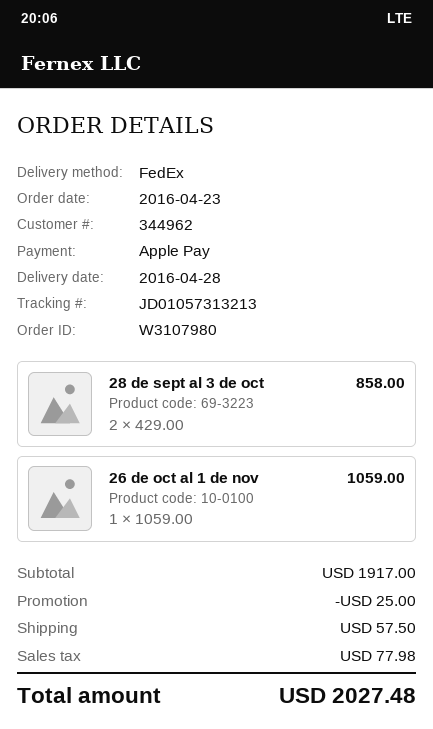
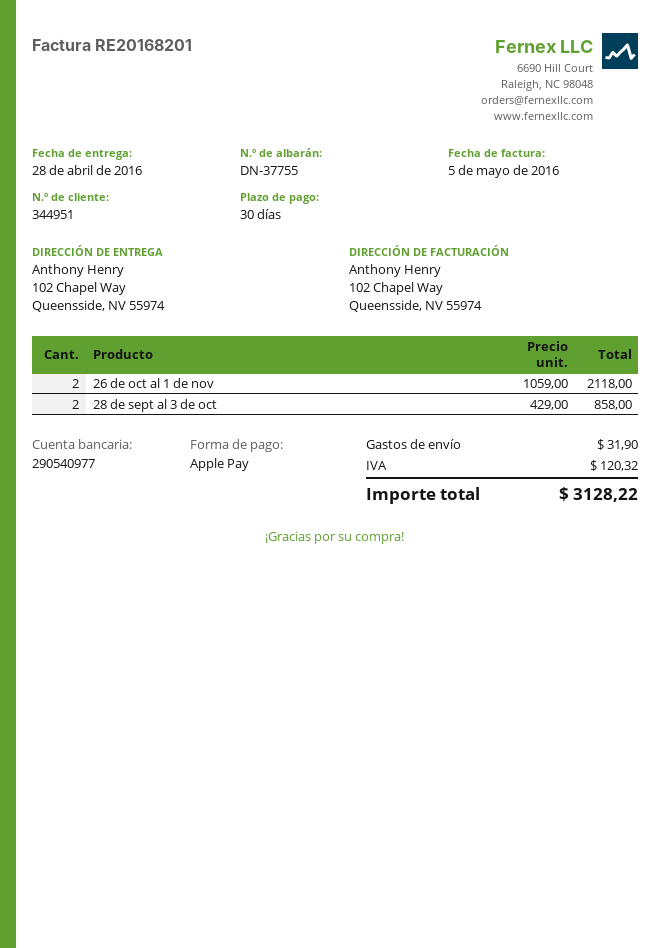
customer number: 344962 -> 344951
26 de oct al 1 de nov: 1 x 1059.00 = 1059.00 -> 2 x 1059.00 = 2118.00
discount: 25.00 -> none
shipping: 57.50 -> 31.90
tax: 77.98 -> 120.32
total: 2027.48 -> 3128.22

